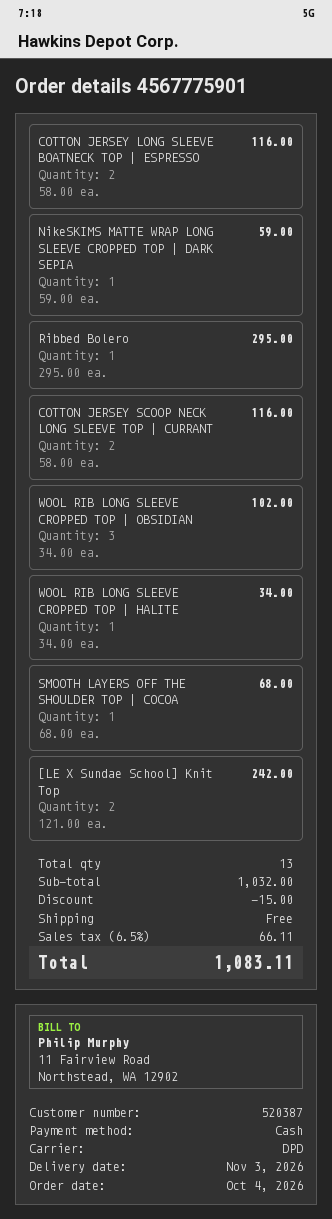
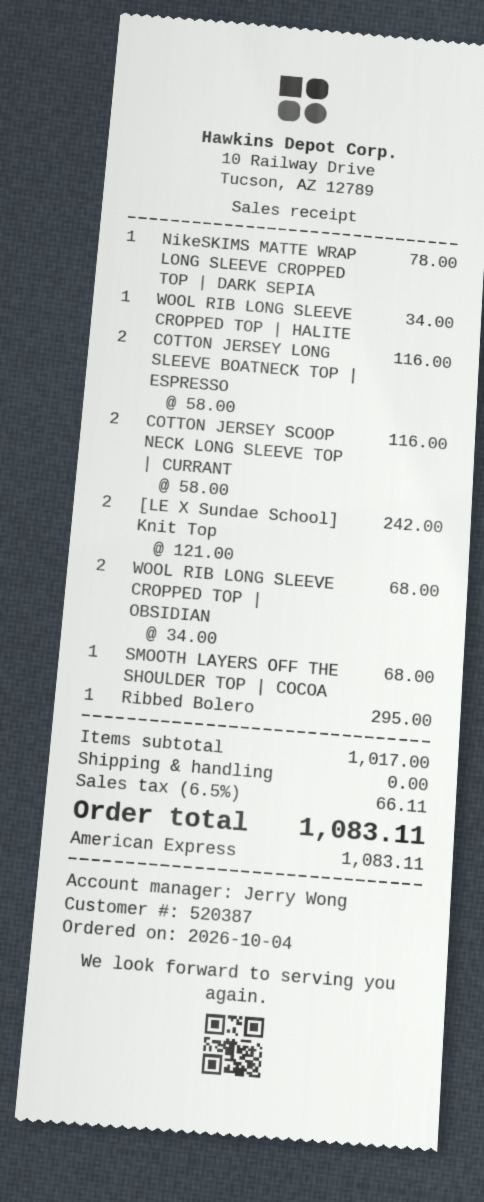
payment method: cash -> American Express
NikeSKIMS MATTE WRAP LONG SLEEVE CROPPED TOP | DARK SEPIA: 1 x 59.00 = 59.00 -> 1 x 78.00 = 78.00
WOOL RIB LONG SLEEVE CROPPED TOP | OBSIDIAN: 3 x 34.00 = 102.00 -> 2 x 34.00 = 68.00
subtotal: 1032.00 -> 1017.00
discount: 15.00 -> none

